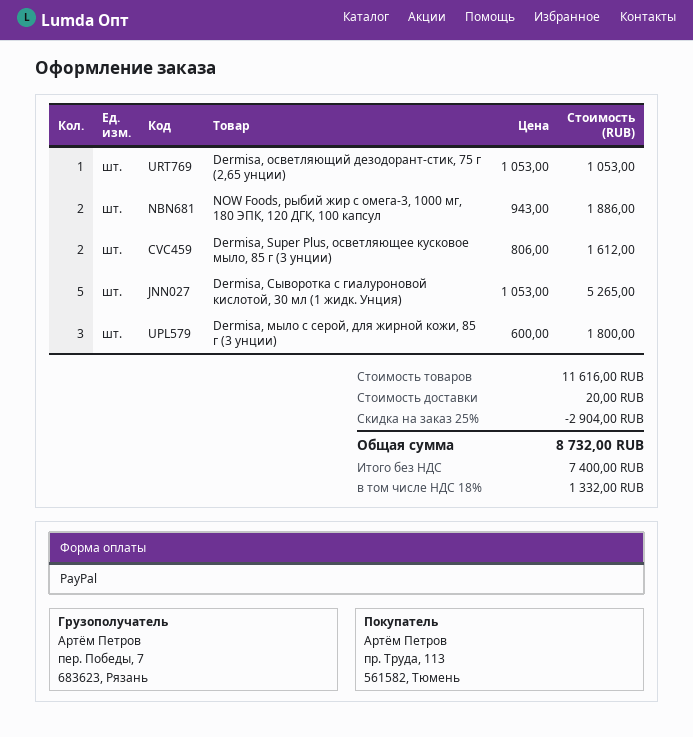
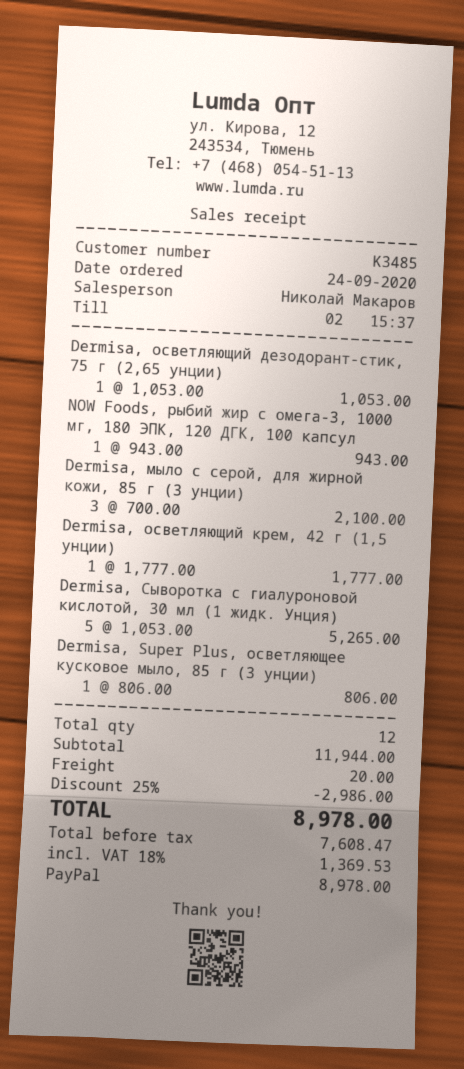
NOW Foods, рыбий жир с омега-3, 1000 мг, 180 ЭПК, 120 ДГК, 100 капсул: 2 x 943.00 = 1886.00 -> 1 x 943.00 = 943.00
Dermisa, Super Plus, осветляющее кусковое мыло, 85 г (3 унции): 2 x 806.00 = 1612.00 -> 1 x 806.00 = 806.00
Dermisa, мыло с серой, для жирной кожи, 85 г (3 унции): 3 x 600.00 = 1800.00 -> 3 x 700.00 = 2100.00
Dermisa, осветляющий крем, 42 г (1,5 унции): none -> 1 x 1777.00 = 1777.00
subtotal: 11616.00 -> 11944.00
discount: 25% = 2904.00 -> 25% = 2986.00
net: 7400.00 -> 7608.47
tax: 18% = 1332.00 -> 18% = 1369.53
total: 8732.00 -> 8978.00

